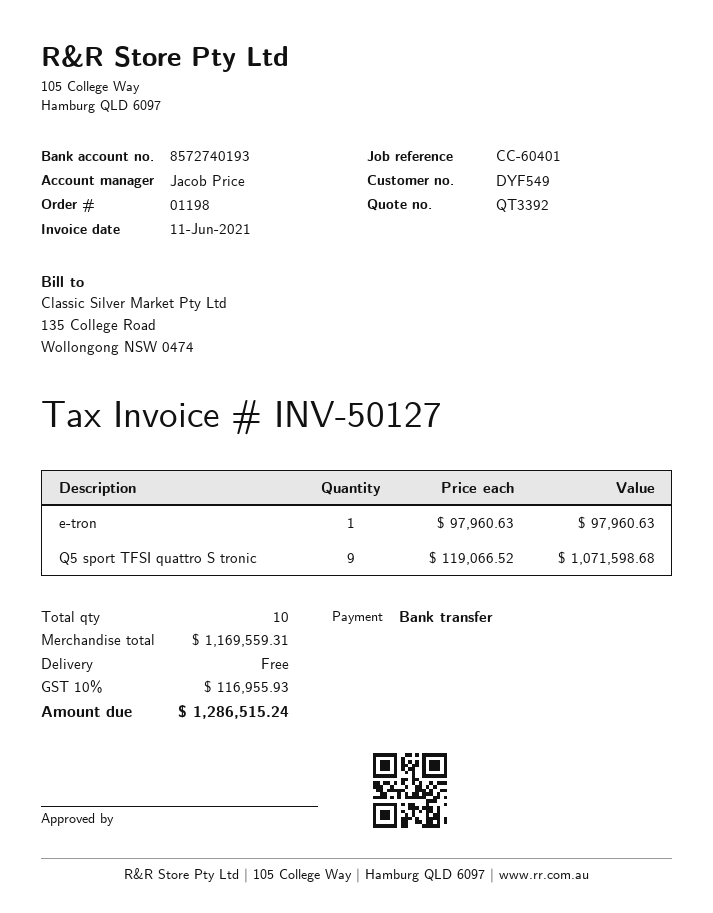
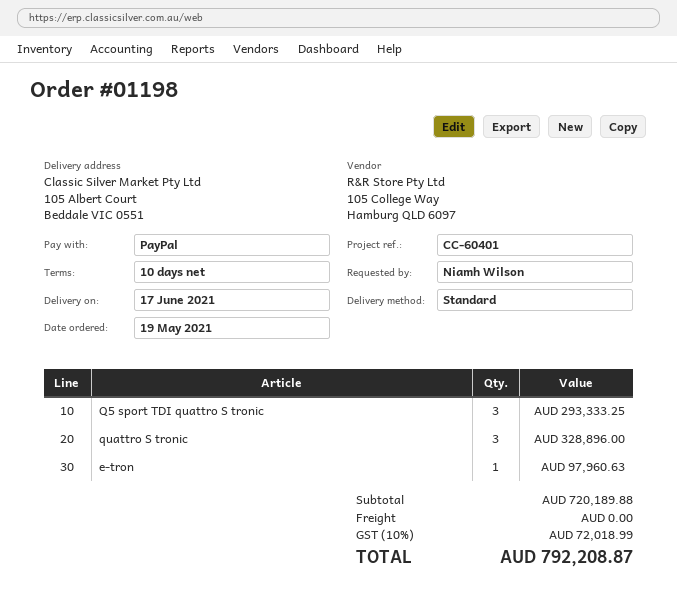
payment method: bank transfer -> PayPal
Q5 sport TFSI quattro S tronic: 9 for 1071598.68 -> none
Q5 sport TDI quattro S tronic: none -> 3 for 293333.25
quattro S tronic: none -> 3 for 328896.00
subtotal: 1169559.31 -> 720189.88
tax: 10% = 116955.93 -> 10% = 72018.99
total: 1286515.24 -> 792208.87

